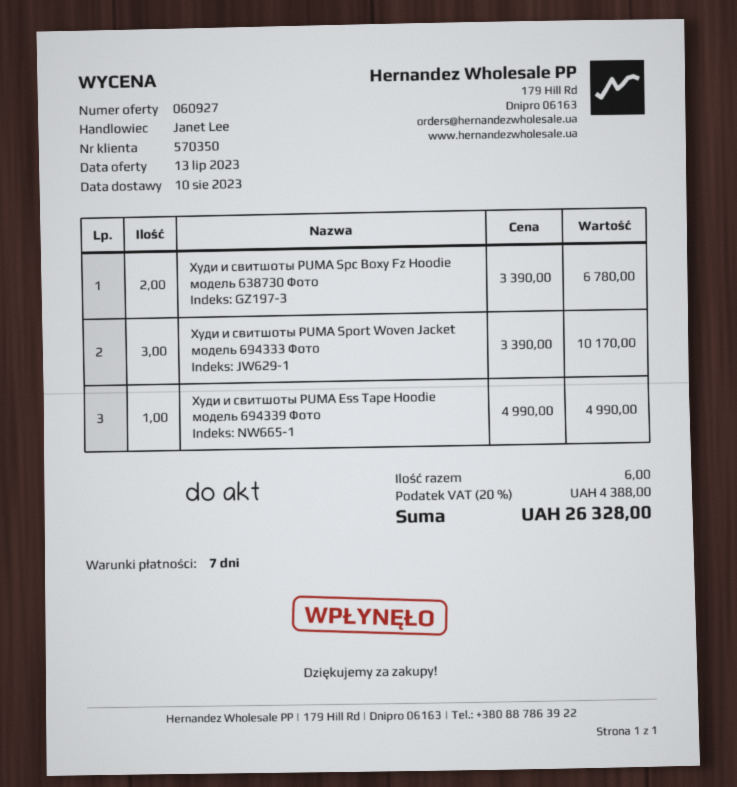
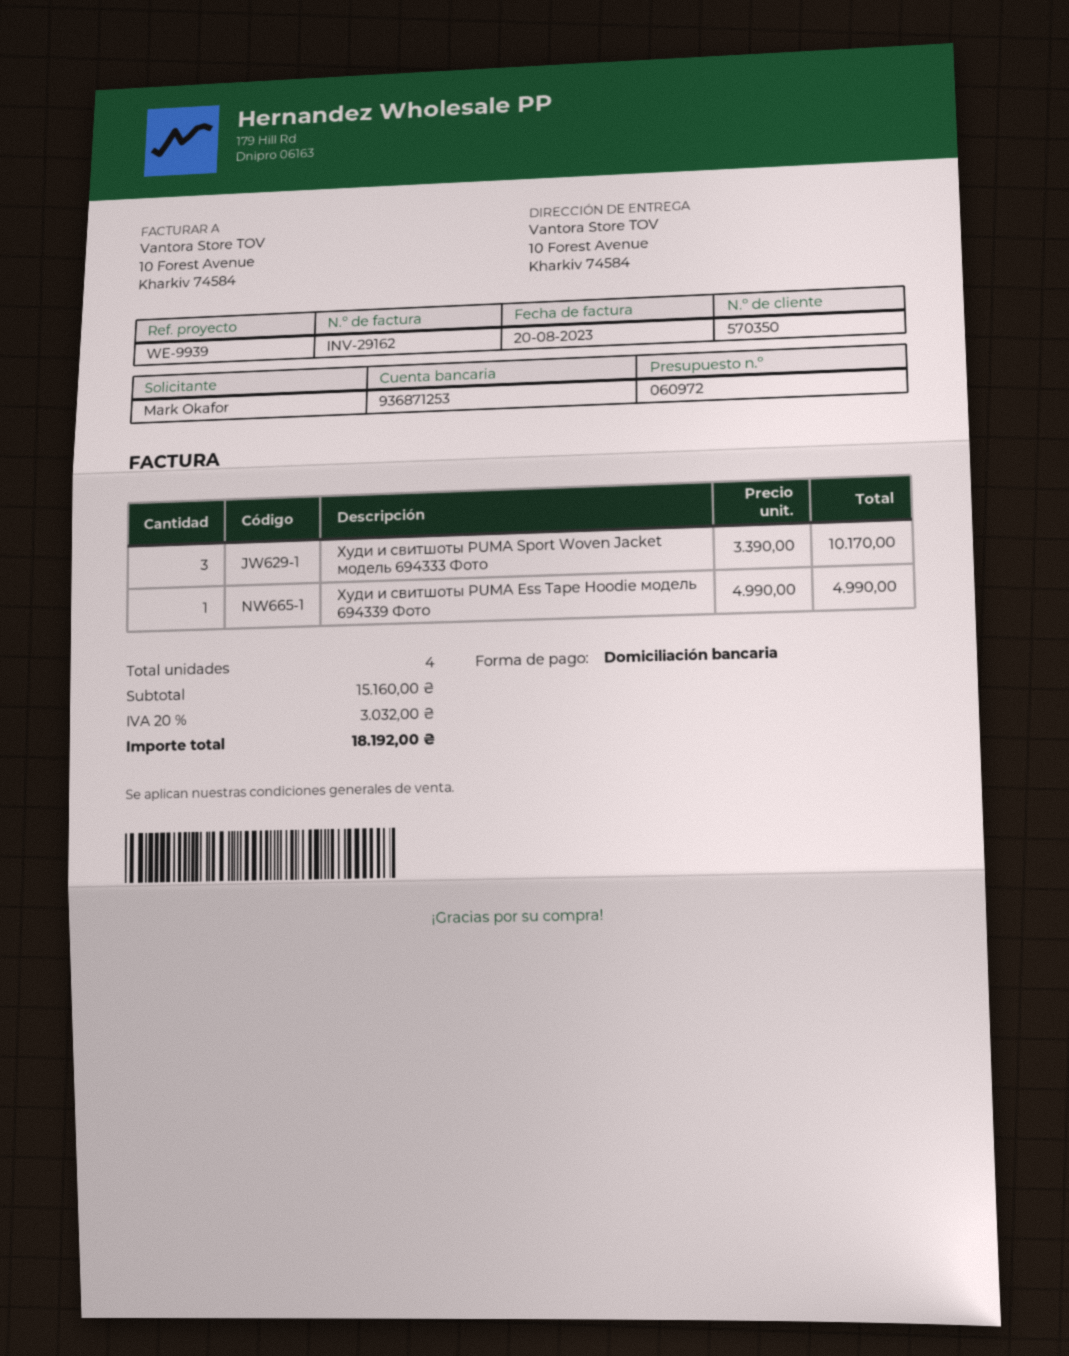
quote number: 060927 -> 060972
Худи и свитшоты PUMA Spc Boxy Fz Hoodie модель 638730 Фото: 2 x 3390.00 = 6780.00 -> none
total quantity: 6 -> 4
tax: 20% = 4388.00 -> 20% = 3032.00
total: 26328.00 -> 18192.00

